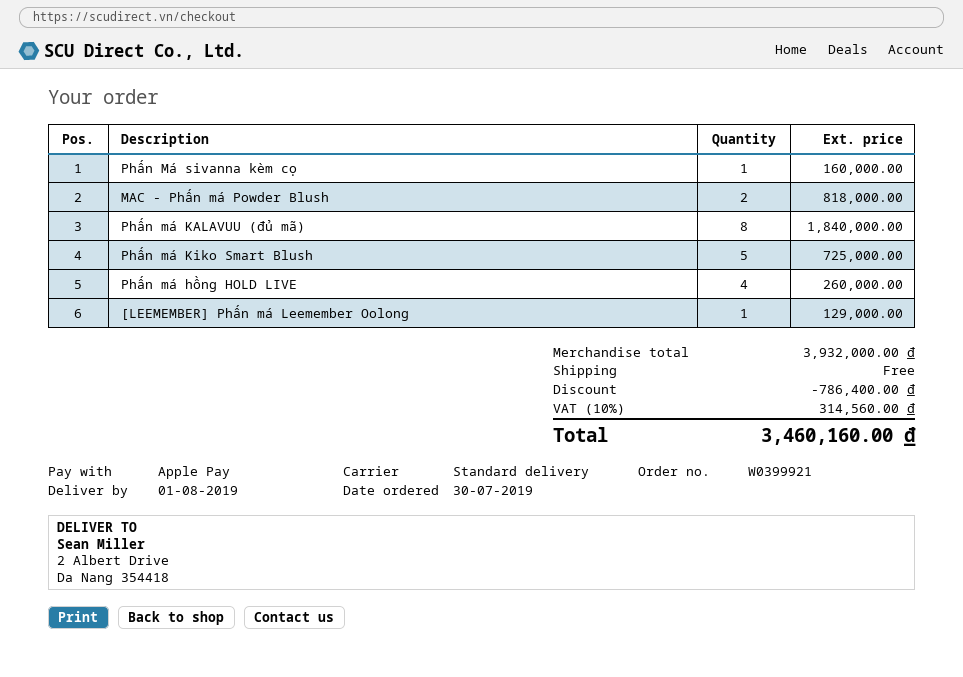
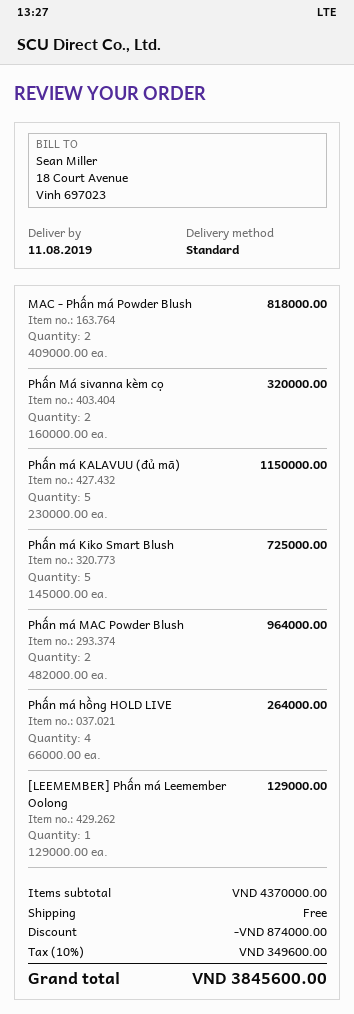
delivery date: 2019-08-01 -> 2019-08-11
Phấn Má sivanna kèm cọ: 1 for 160000.00 -> 2 for 320000.00
Phấn má KALAVUU (đủ mã): 8 for 1840000.00 -> 5 for 1150000.00
Phấn má hồng HOLD LIVE: 4 for 260000.00 -> 4 for 264000.00
Phấn má MAC Powder Blush: none -> 2 for 964000.00
subtotal: 3932000.00 -> 4370000.00
discount: 786400.00 -> 874000.00
tax: 10% = 314560.00 -> 10% = 349600.00
total: 3460160.00 -> 3845600.00

